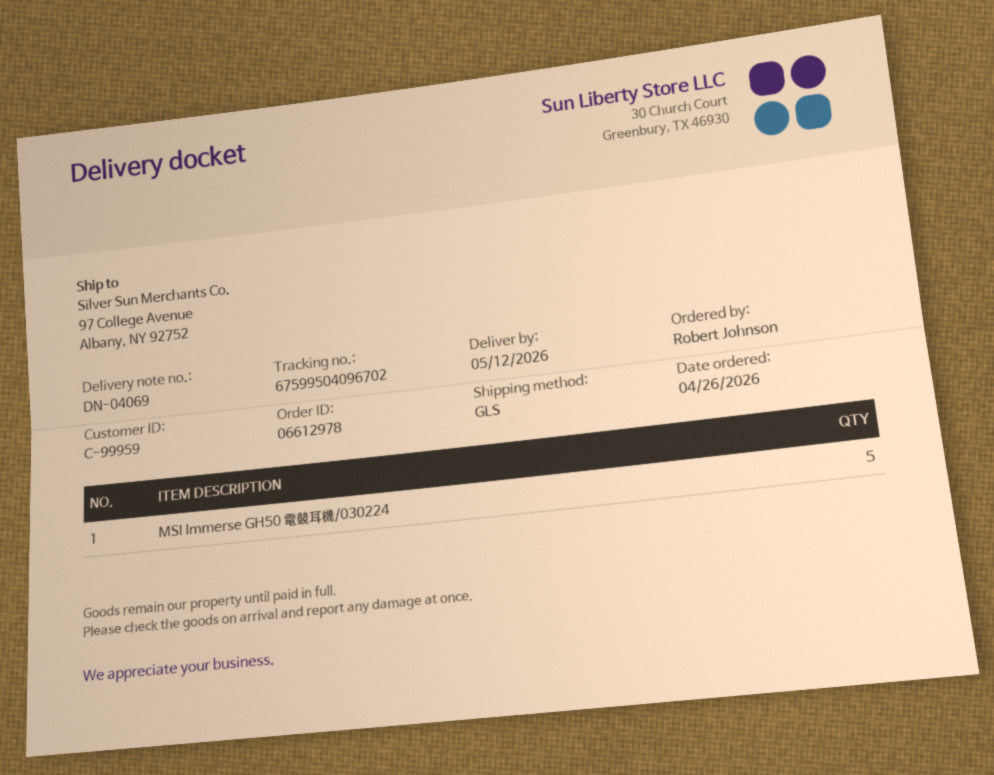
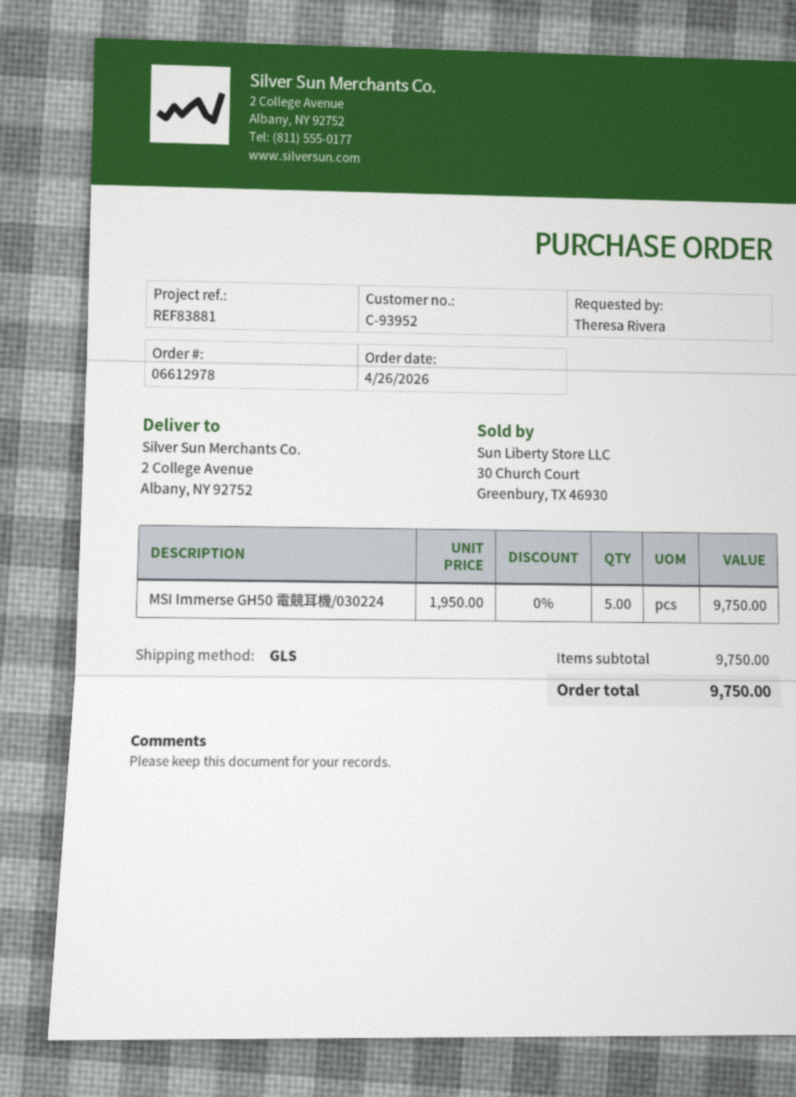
customer number: C-99959 -> C-93952
ordered by: Robert Johnson -> Theresa Rivera
ship to: 97 College Avenue, Albany, NY 92752 -> 2 College Avenue, Albany, NY 92752

